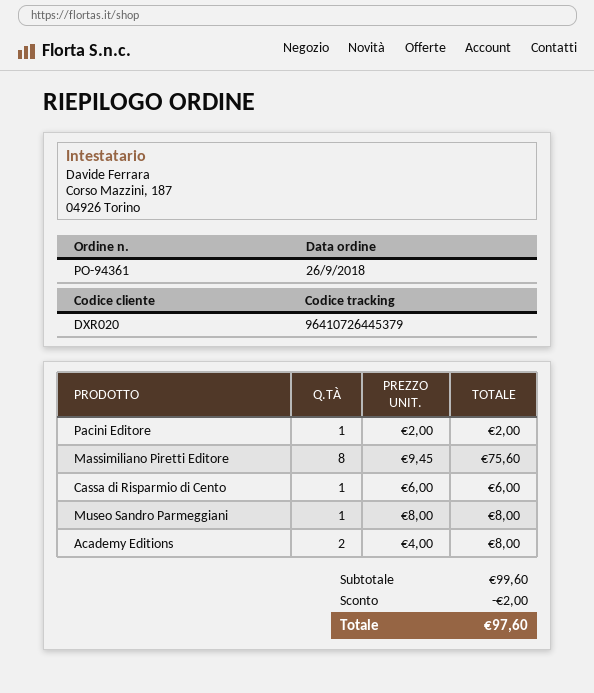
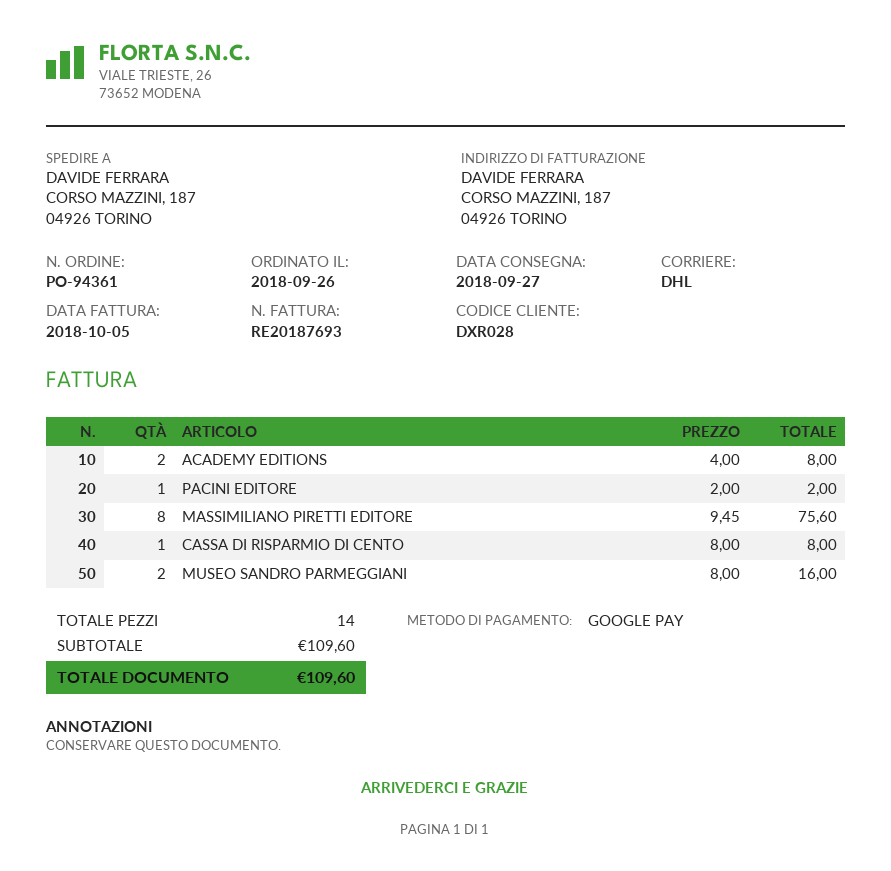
customer number: DXR020 -> DXR028
Cassa di Risparmio di Cento: 1 x 6.00 = 6.00 -> 1 x 8.00 = 8.00
Museo Sandro Parmeggiani: 1 x 8.00 = 8.00 -> 2 x 8.00 = 16.00
subtotal: 99.60 -> 109.60
discount: 2.00 -> none
total: 97.60 -> 109.60

